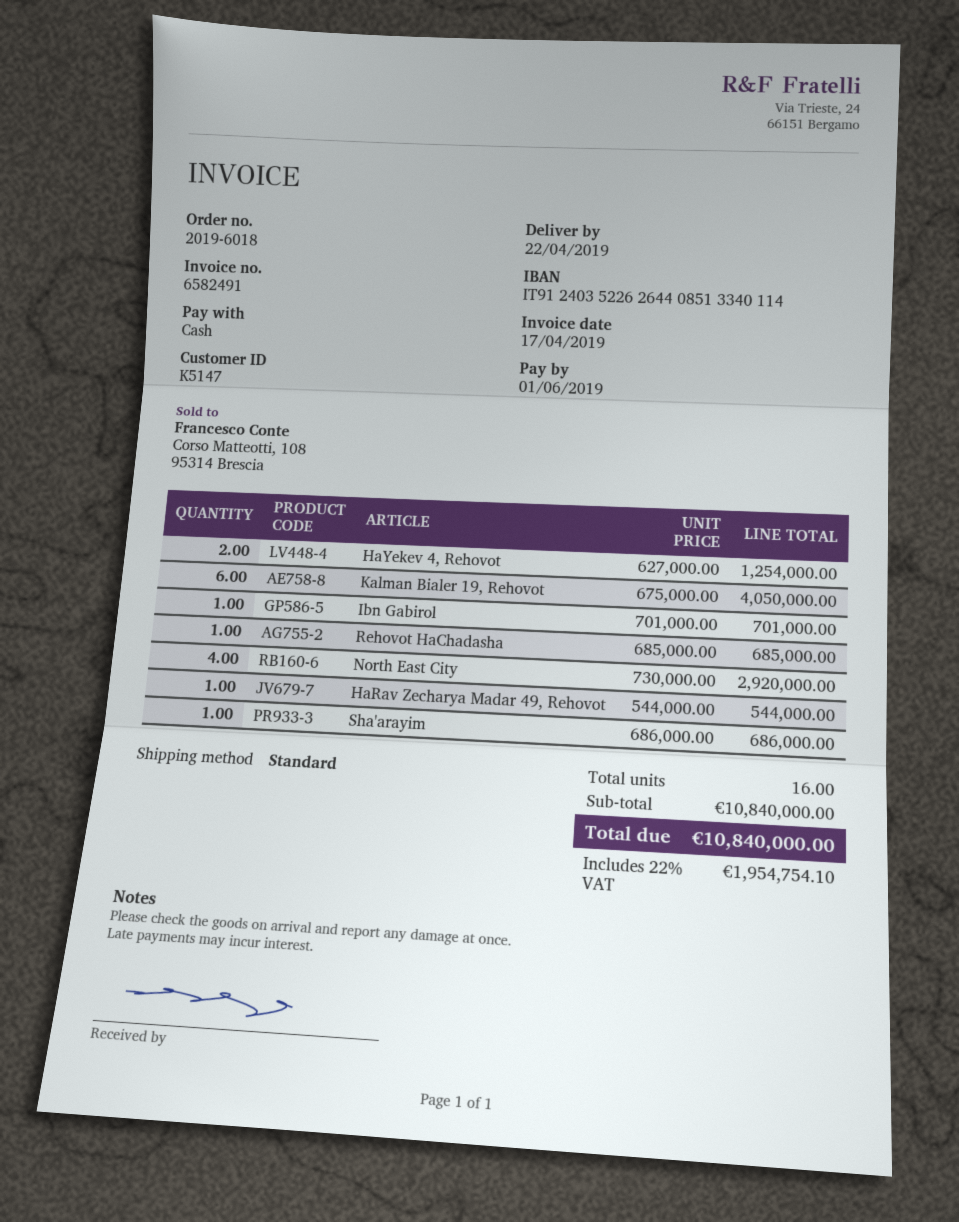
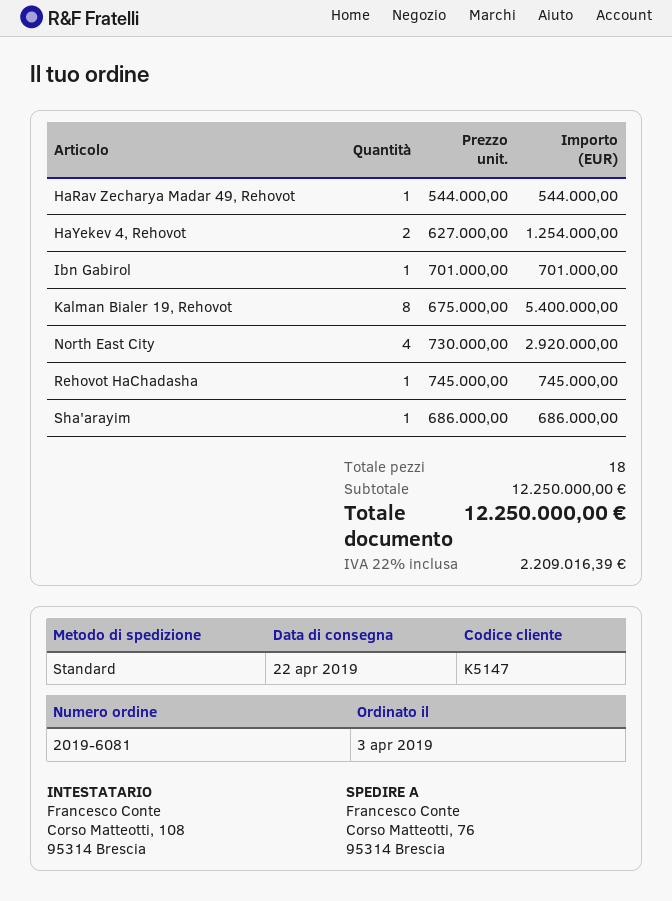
order number: 2019-6018 -> 2019-6081
Kalman Bialer 19, Rehovot: 6 x 675000.00 = 4050000.00 -> 8 x 675000.00 = 5400000.00
Rehovot HaChadasha: 1 x 685000.00 = 685000.00 -> 1 x 745000.00 = 745000.00
total quantity: 16 -> 18
subtotal: 10840000.00 -> 12250000.00
tax: 22% = 1954754.10 -> 22% = 2209016.39
total: 10840000.00 -> 12250000.00

